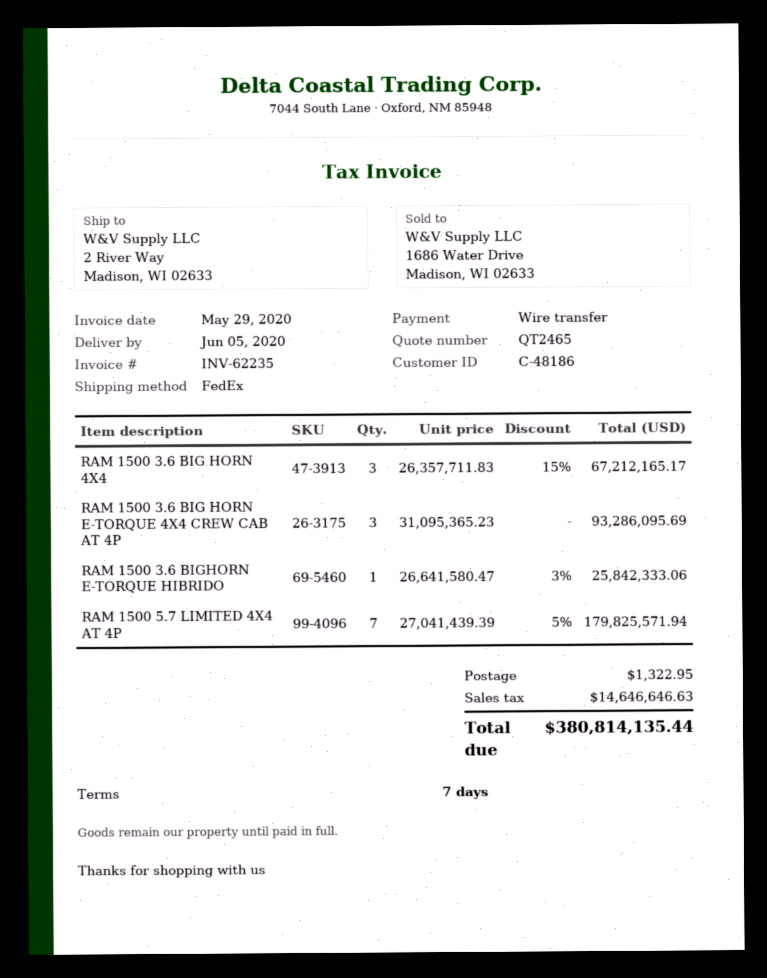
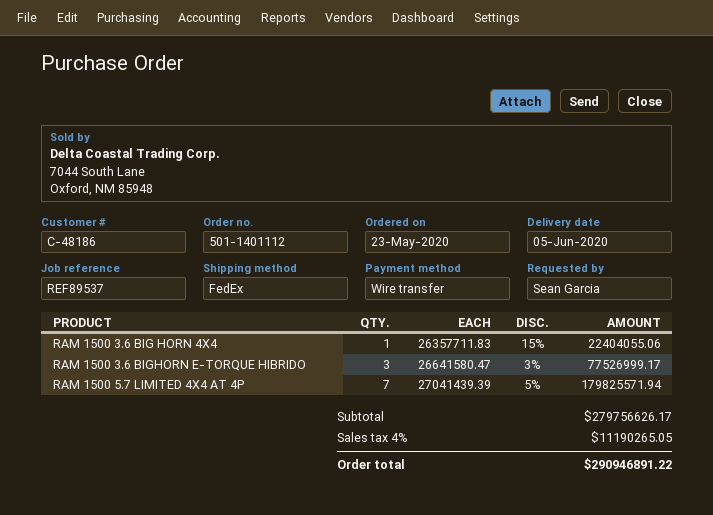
RAM 1500 3.6 BIG HORN 4X4: 3 x 26357711.83 - 15% = 67212165.17 -> 1 x 26357711.83 - 15% = 22404055.06
RAM 1500 3.6 BIG HORN E-TORQUE 4X4 CREW CAB AT 4P: 3 x 31095365.23 = 93286095.69 -> none
RAM 1500 3.6 BIGHORN E-TORQUE HIBRIDO: 1 x 26641580.47 - 3% = 25842333.06 -> 3 x 26641580.47 - 3% = 77526999.17
shipping: 1322.95 -> none
tax: 14646646.63 -> 11190265.05
total: 380814135.44 -> 290946891.22

